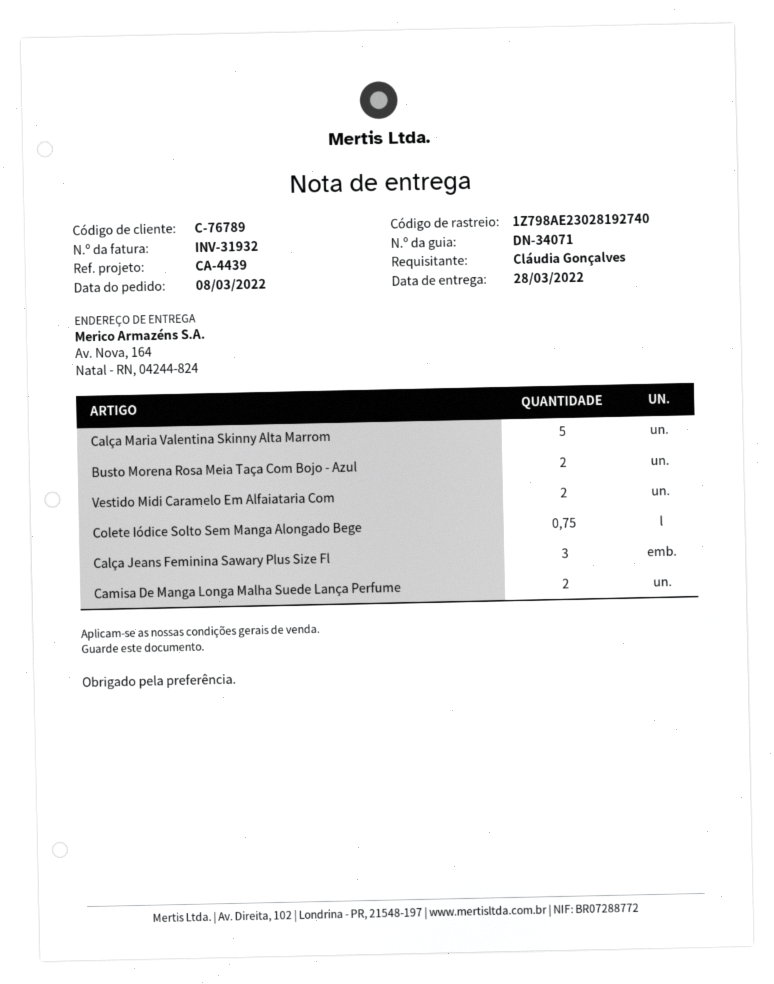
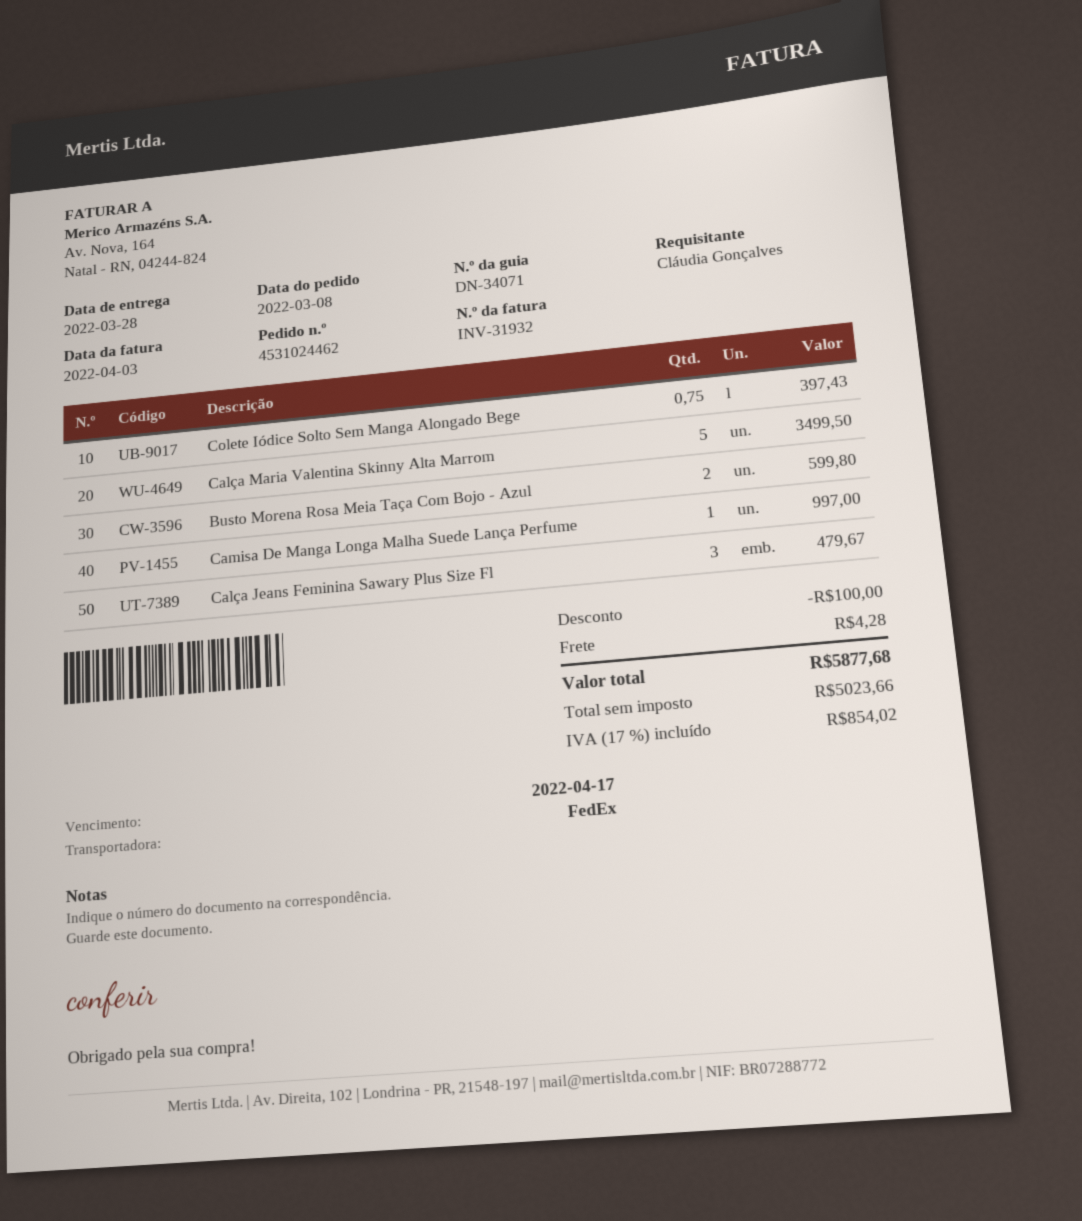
Vestido Midi Caramelo Em Alfaiataria Com: 2 -> none
Camisa De Manga Longa Malha Suede Lança Perfume: 2 -> 1

